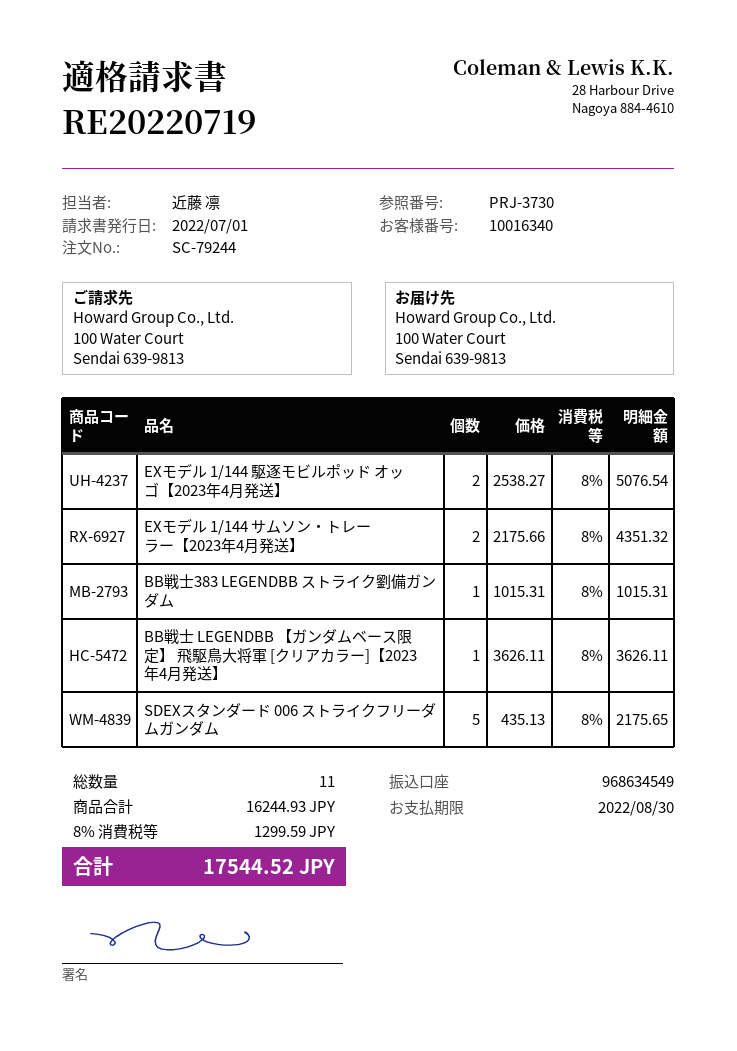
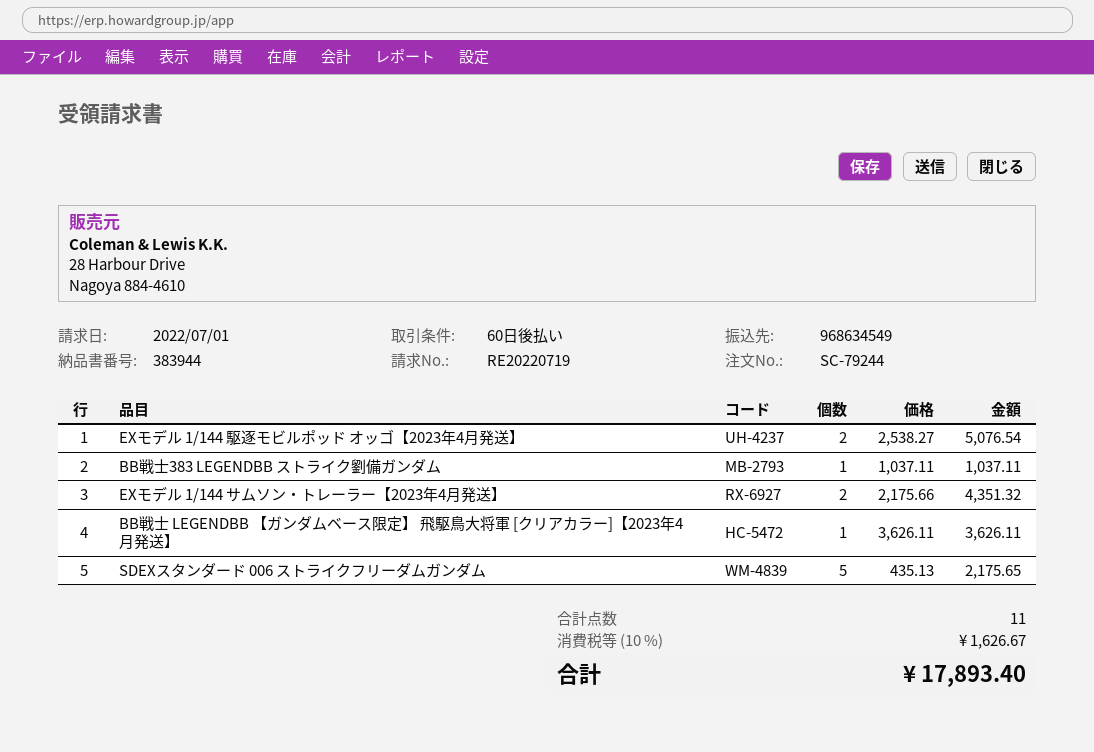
BB戦士383 LEGENDBB ストライク劉備ガンダム: 1 x 1015.31 = 1015.31 -> 1 x 1037.11 = 1037.11
tax: 8% = 1299.59 -> 10% = 1626.67
total: 17544.52 -> 17893.40

